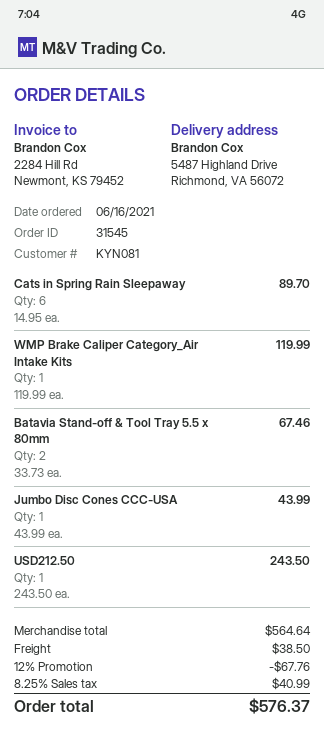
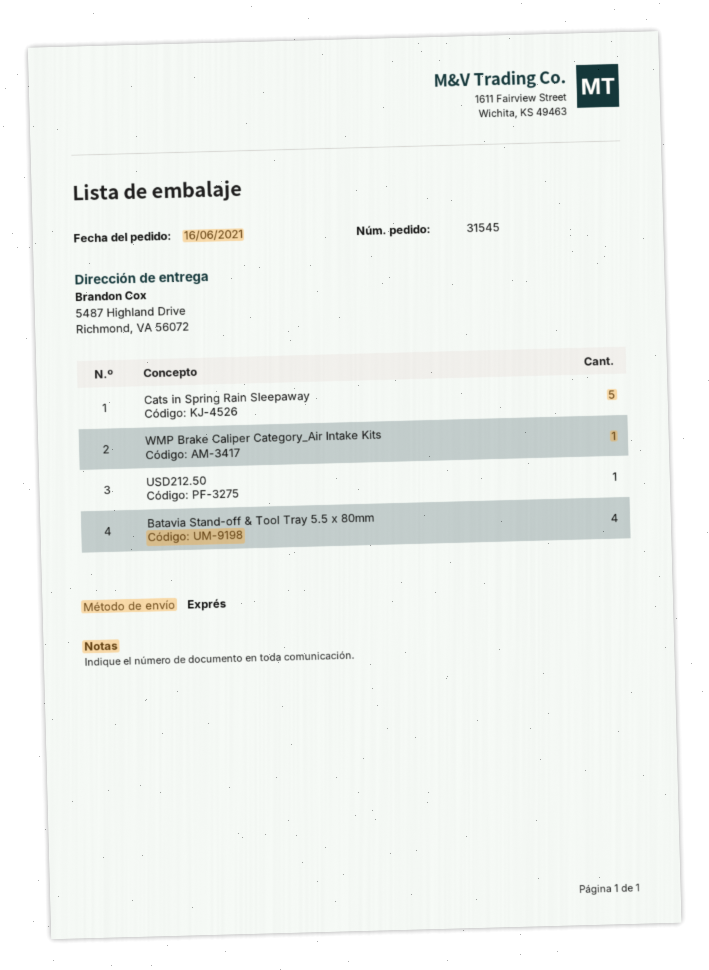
Cats in Spring Rain Sleepaway: 6 -> 5
Batavia Stand-off & Tool Tray 5.5 x 80mm: 2 -> 4
Jumbo Disc Cones CCC-USA: 1 -> none

